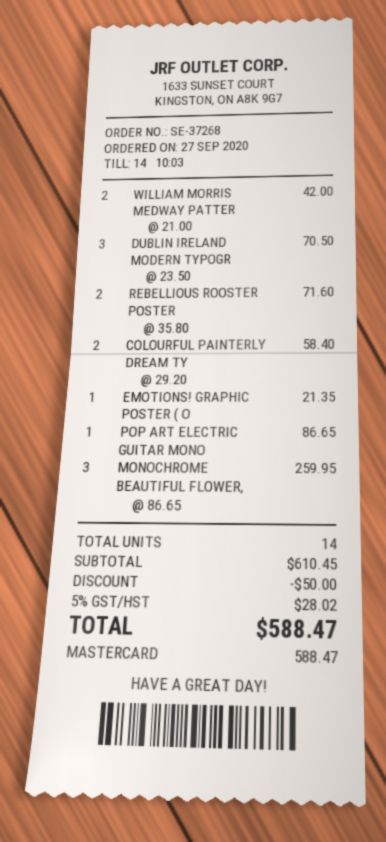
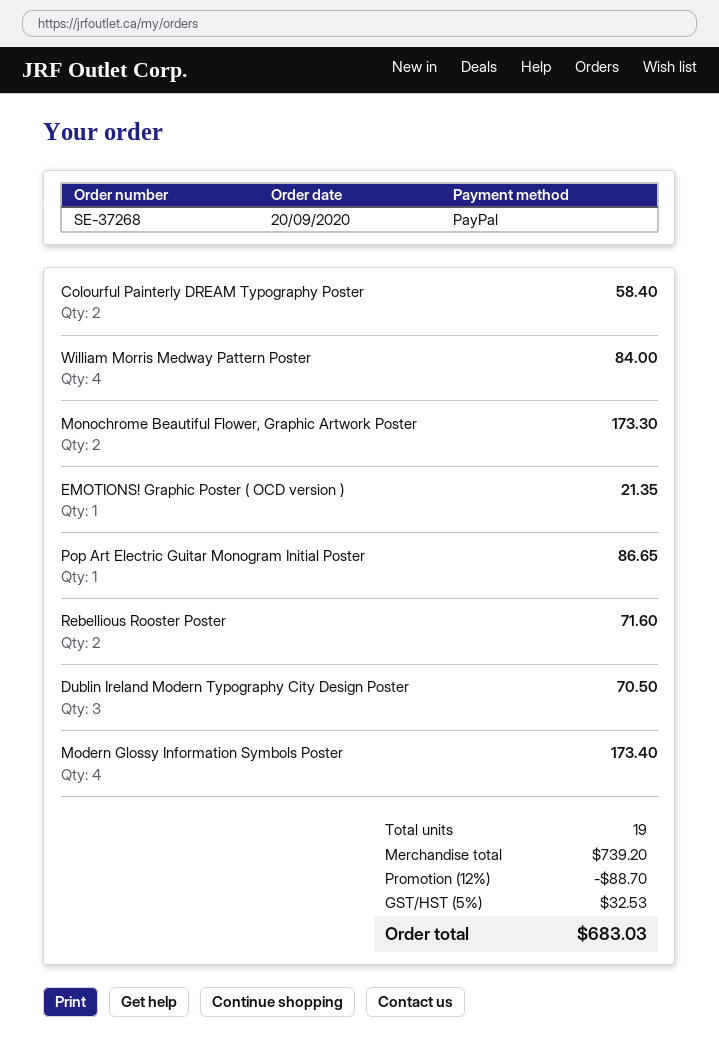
order date: 2020-09-27 -> 2020-09-20
payment method: Mastercard -> PayPal
WILLIAM MORRIS MEDWAY PATTER: 2 for 42.00 -> 4 for 84.00
MONOCHROME BEAUTIFUL FLOWER,: 3 for 259.95 -> 2 for 173.30
Modern Glossy Information Symbols Poster: none -> 4 for 173.40
total quantity: 14 -> 19
subtotal: 610.45 -> 739.20
discount: 50.00 -> 88.70
tax: 5% = 28.02 -> 5% = 32.53
total: 588.47 -> 683.03

